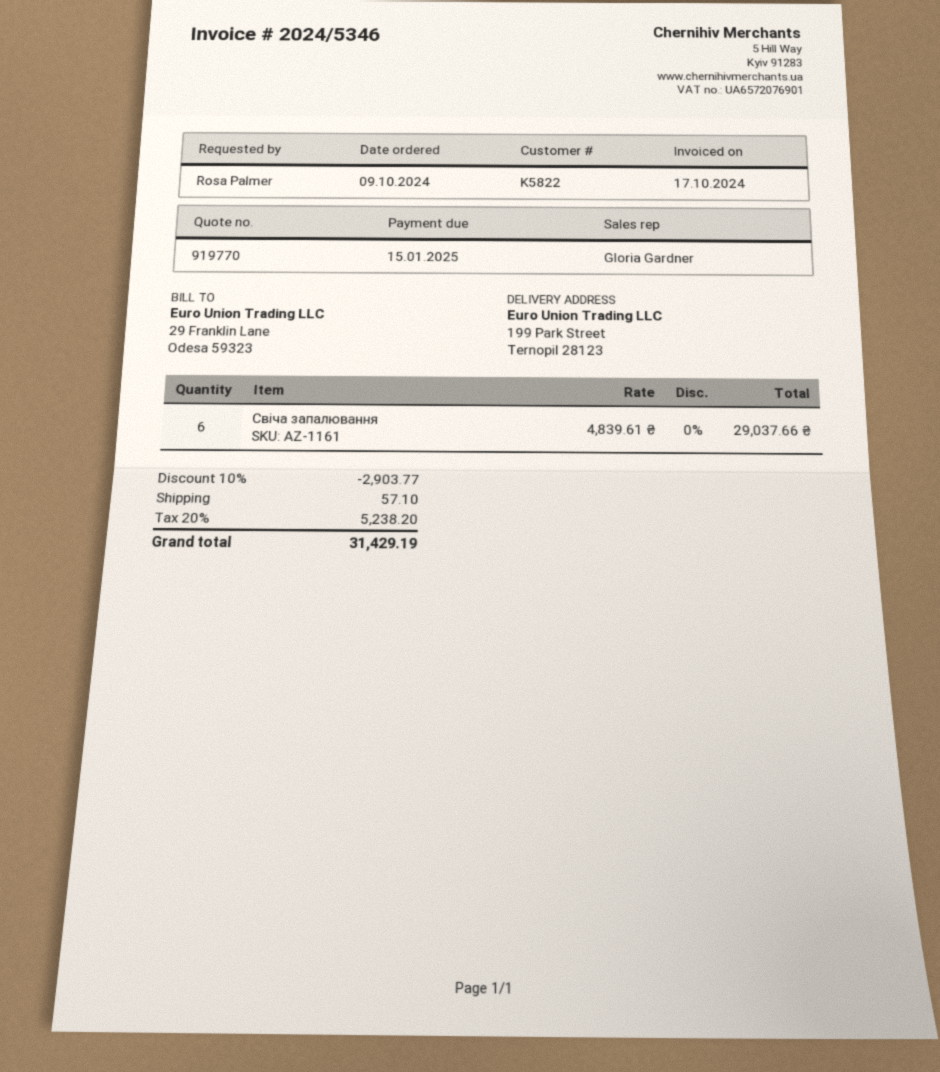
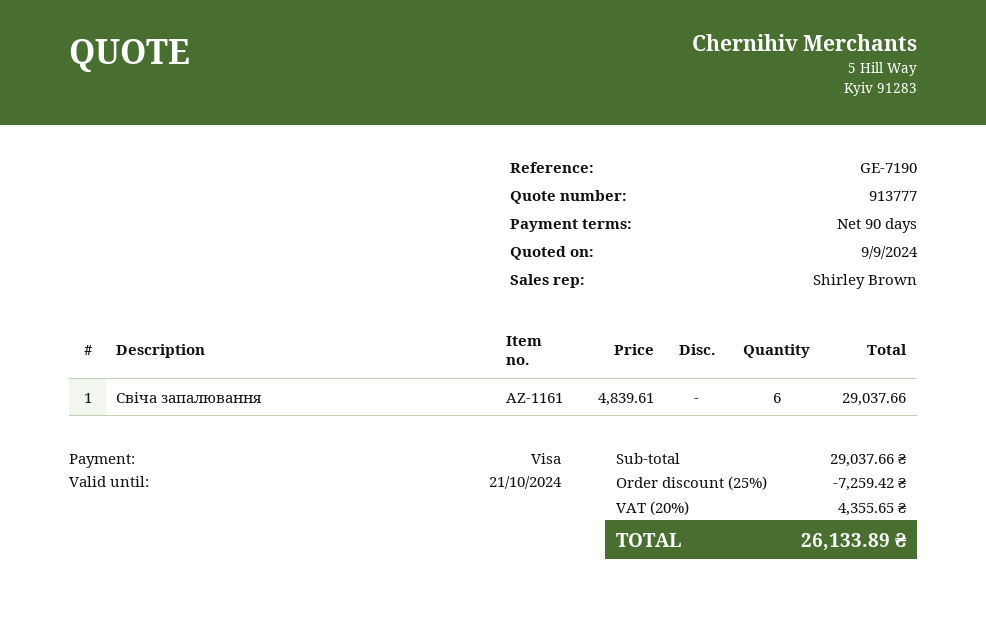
quote number: 919770 -> 913777
sales rep: Gloria Gardner -> Shirley Brown
discount: 10% = 2903.77 -> 25% = 7259.42
shipping: 57.10 -> none
tax: 20% = 5238.20 -> 20% = 4355.65
total: 31429.19 -> 26133.89

